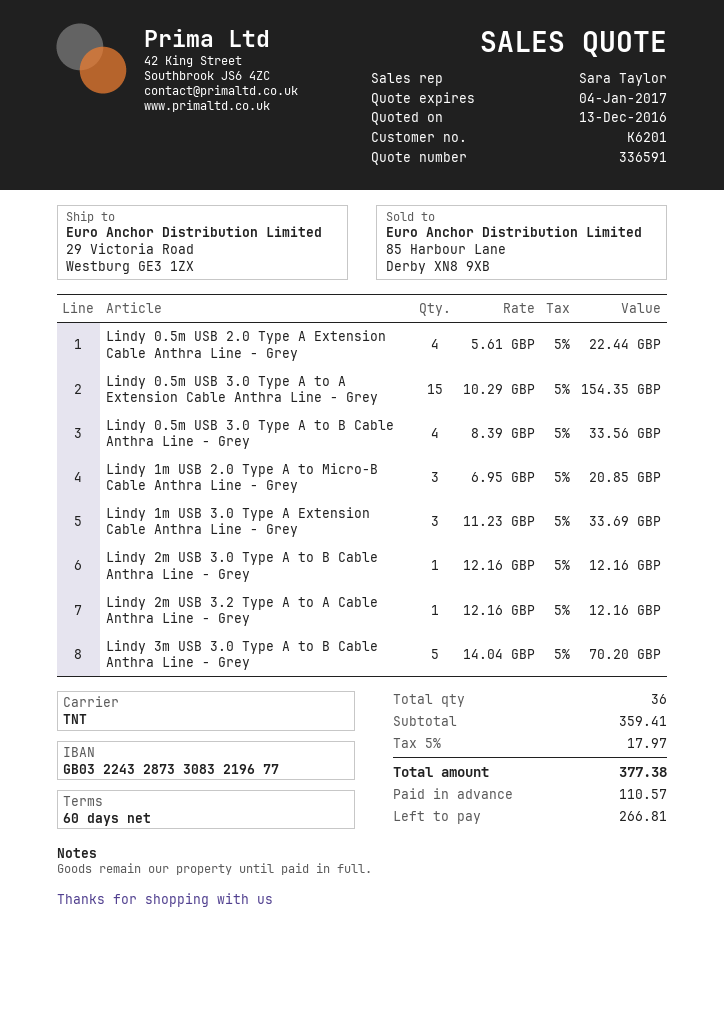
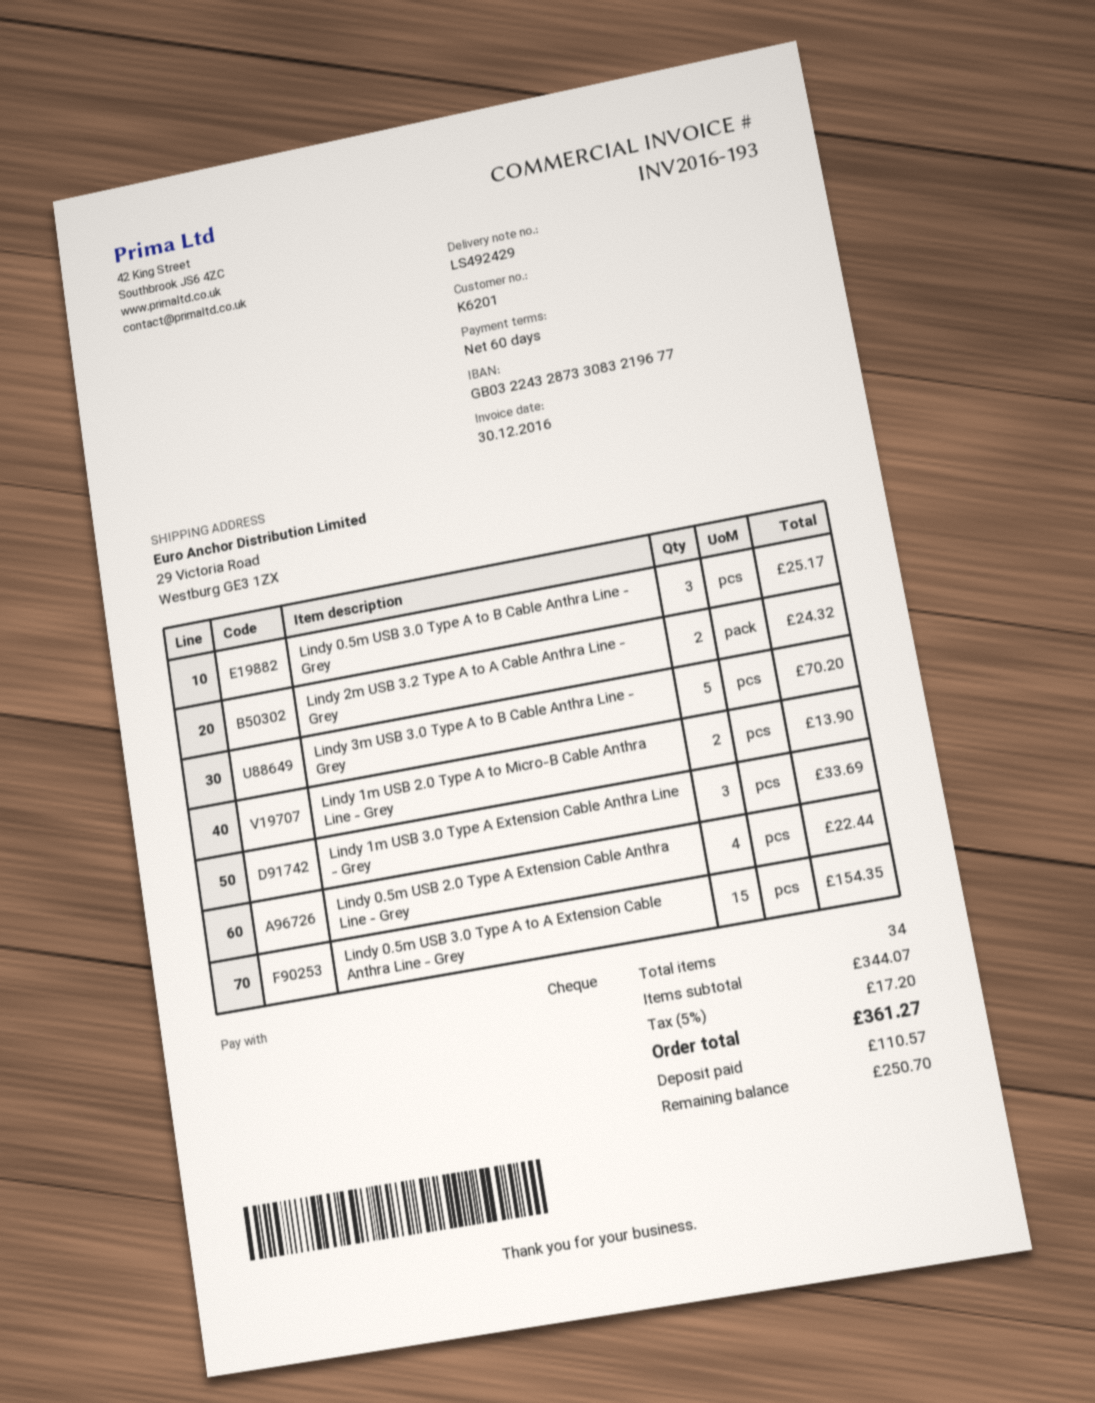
Lindy 0.5m USB 3.0 Type A to B Cable Anthra Line - Grey: 4 for 33.56 -> 3 for 25.17
Lindy 1m USB 2.0 Type A to Micro-B Cable Anthra Line - Grey: 3 for 20.85 -> 2 for 13.90
Lindy 2m USB 3.0 Type A to B Cable Anthra Line - Grey: 1 for 12.16 -> none
Lindy 2m USB 3.2 Type A to A Cable Anthra Line - Grey: 1 for 12.16 -> 2 for 24.32
total quantity: 36 -> 34
subtotal: 359.41 -> 344.07
tax: 5% = 17.97 -> 5% = 17.20
total: 377.38 -> 361.27
balance: 266.81 -> 250.70

